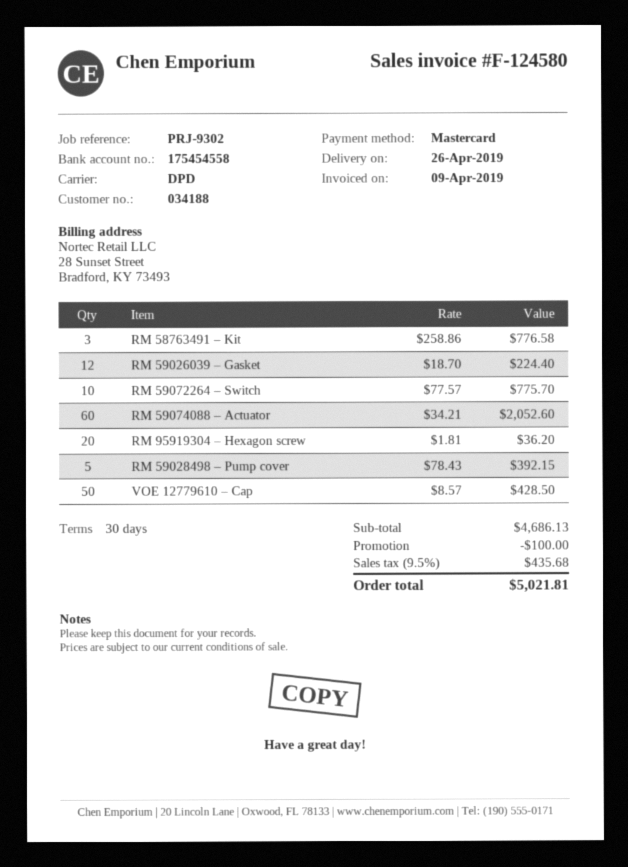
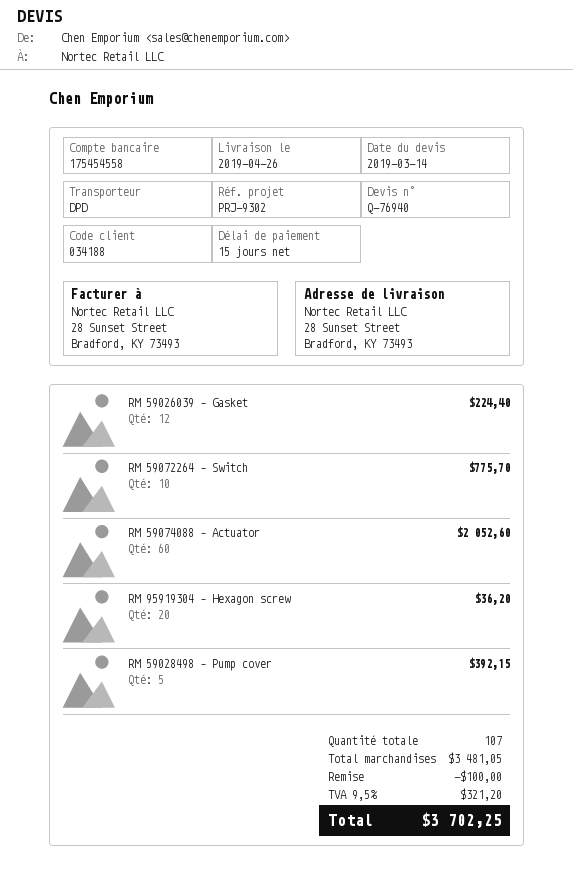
payment terms: 30 days -> 15 days
RM 58763491 – Kit: 3 for 776.58 -> none
VOE 12779610 – Cap: 50 for 428.50 -> none
subtotal: 4686.13 -> 3481.05
tax: 9.5% = 435.68 -> 9.5% = 321.20
total: 5021.81 -> 3702.25

